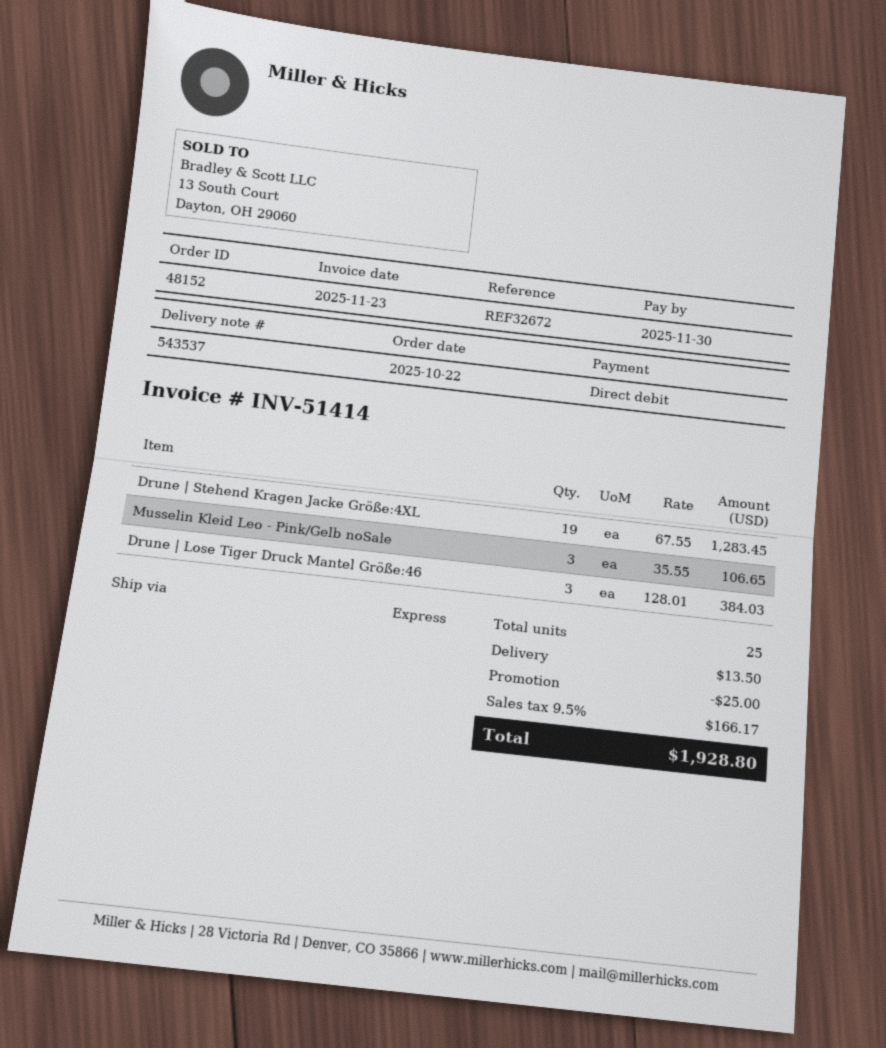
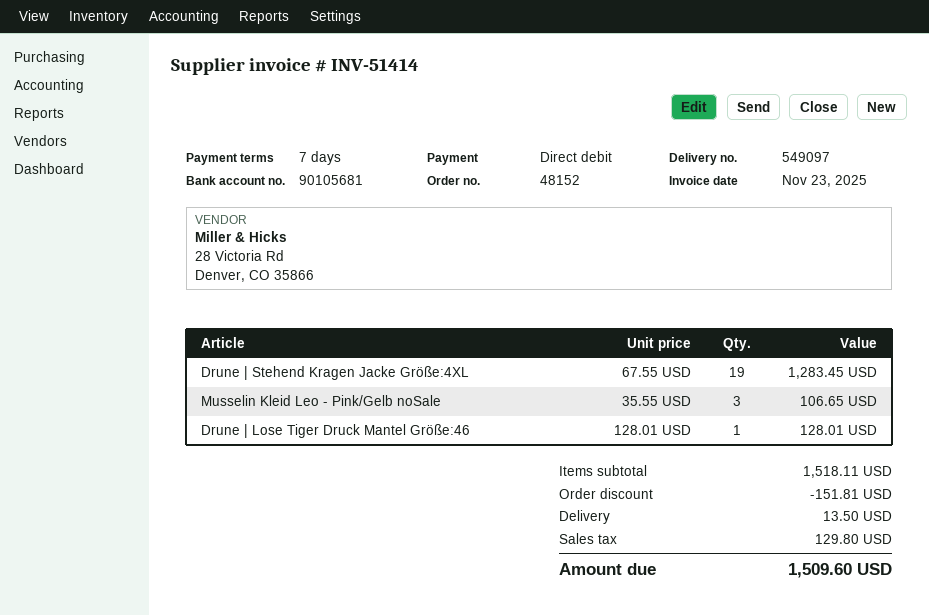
delivery note number: 543537 -> 549097
Drune | Lose Tiger Druck Mantel Größe:46: 3 x 128.01 = 384.03 -> 1 x 128.01 = 128.01
discount: 25.00 -> 151.81
tax: 166.17 -> 129.80
total: 1928.80 -> 1509.60

